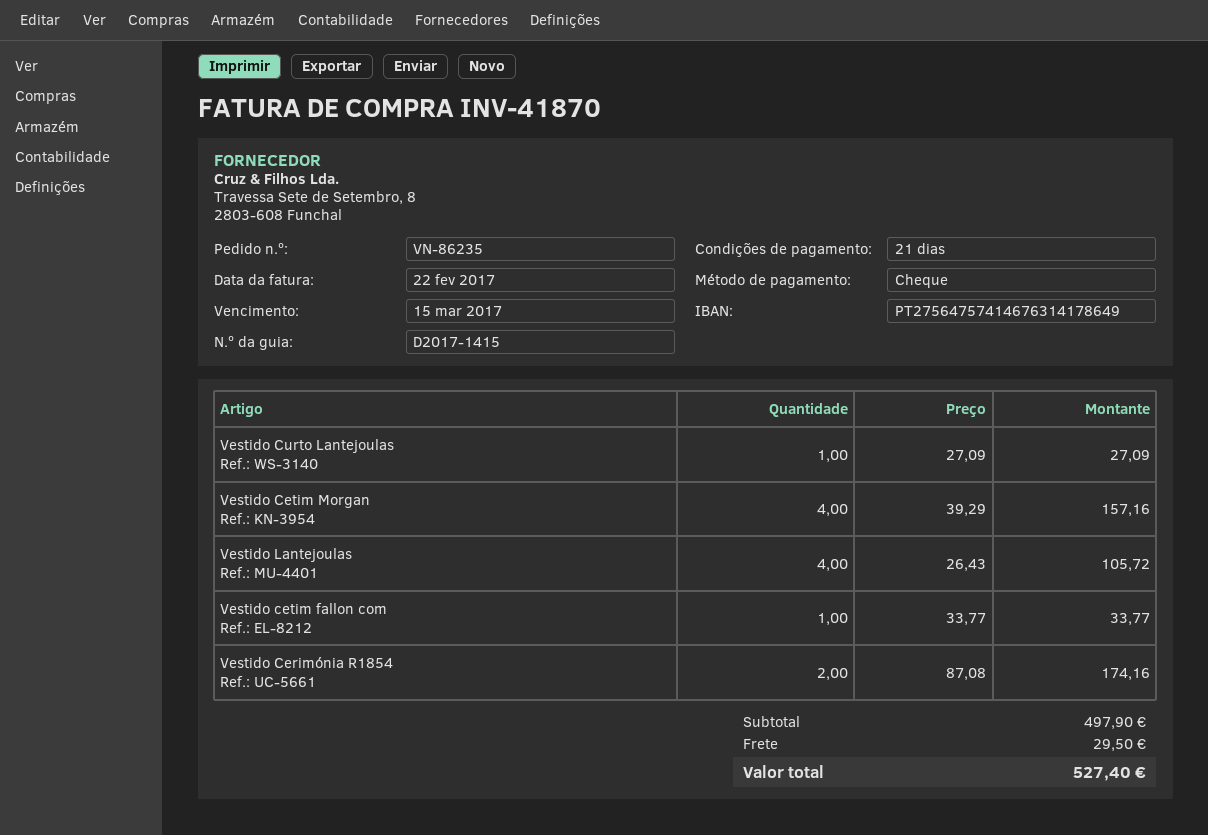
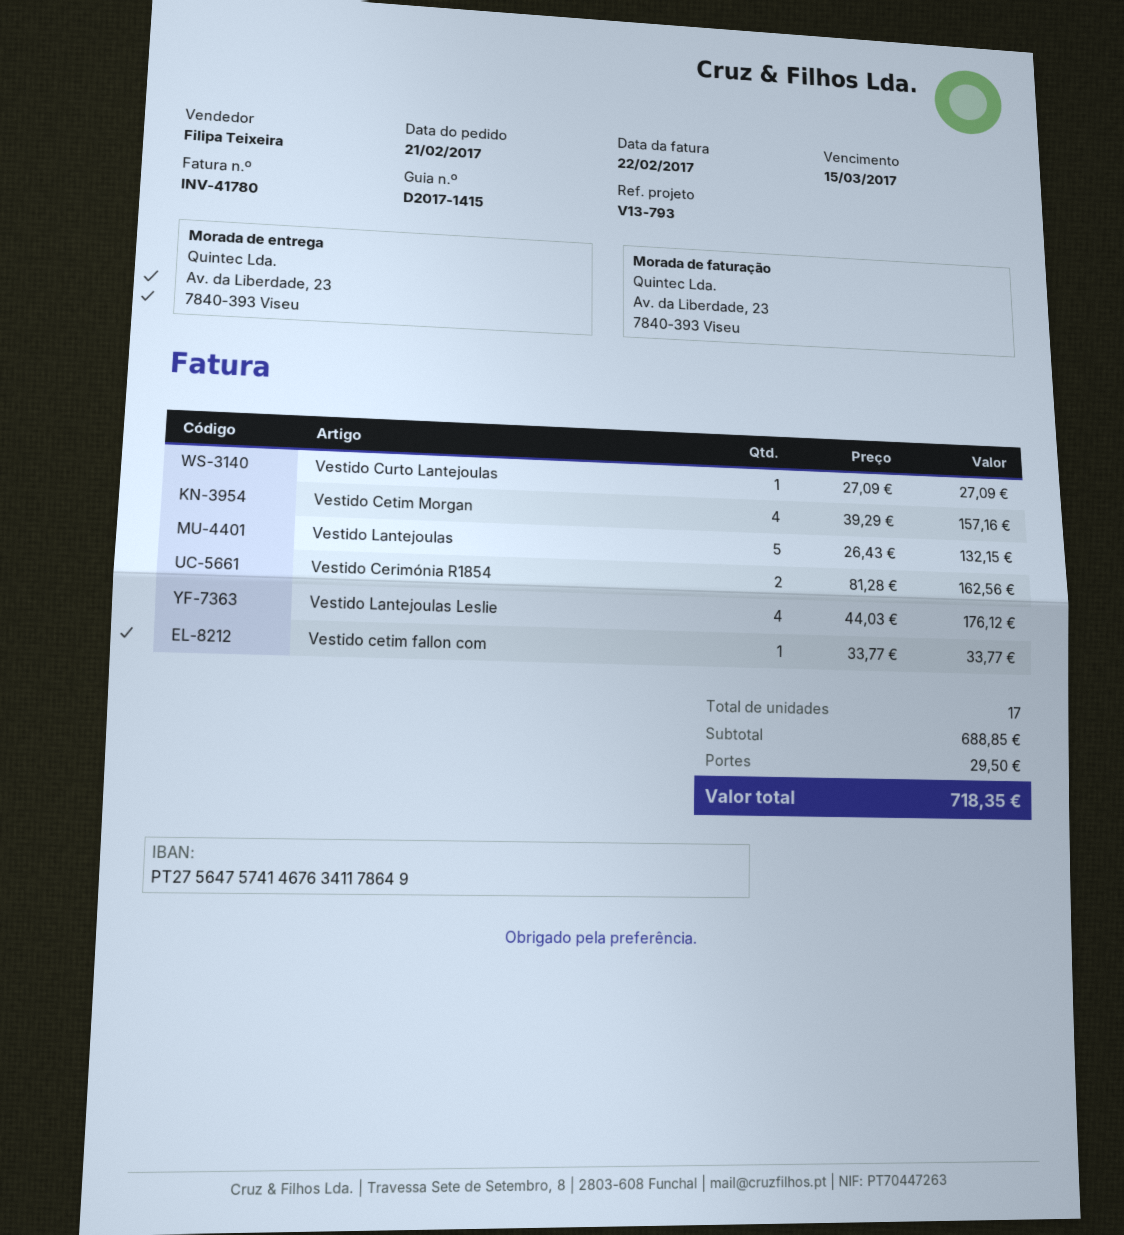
invoice number: INV-41870 -> INV-41780
bank account: PT27564757414676314178649 -> PT27564757414676341178649
Vestido Lantejoulas: 4 x 26.43 = 105.72 -> 5 x 26.43 = 132.15
Vestido Cerimónia R1854: 2 x 87.08 = 174.16 -> 2 x 81.28 = 162.56
Vestido Lantejoulas Leslie: none -> 4 x 44.03 = 176.12
subtotal: 497.90 -> 688.85
total: 527.40 -> 718.35

